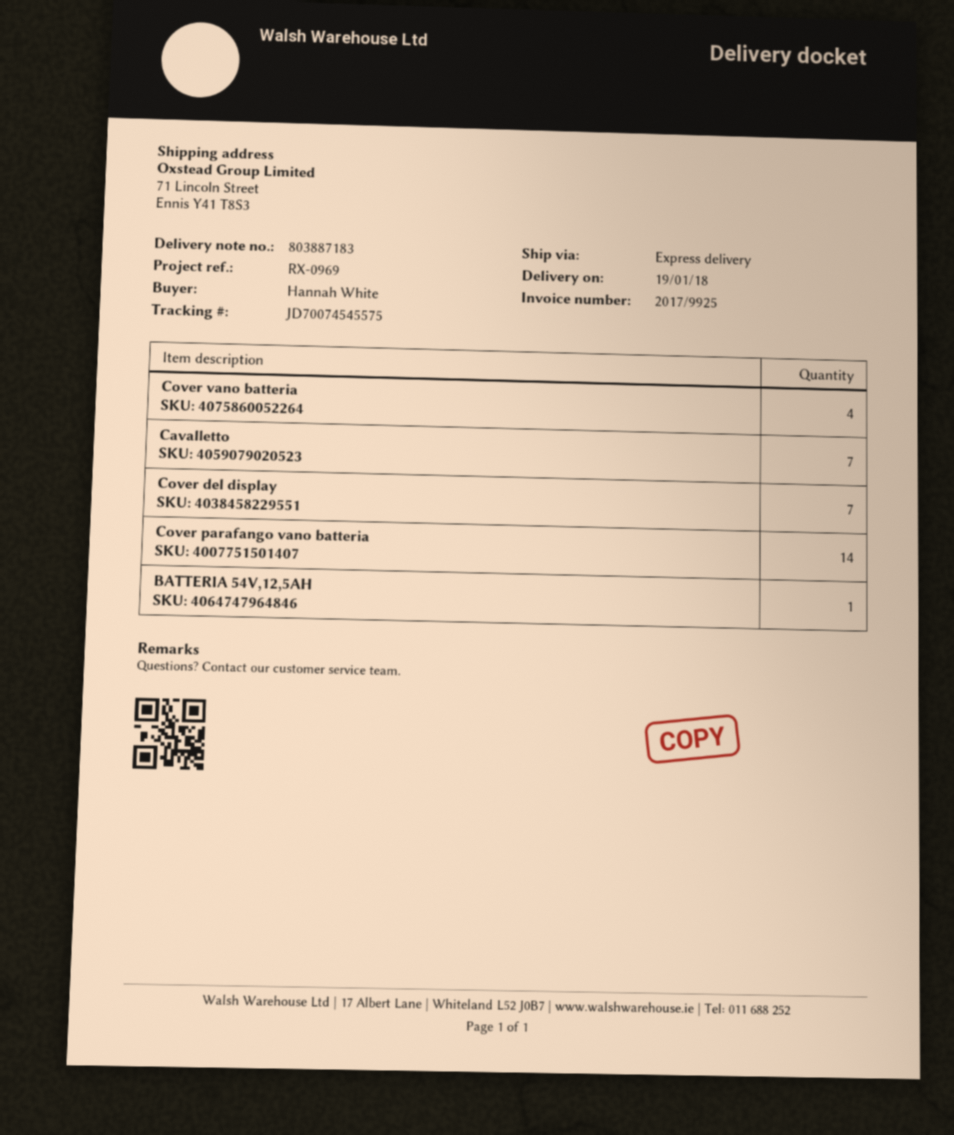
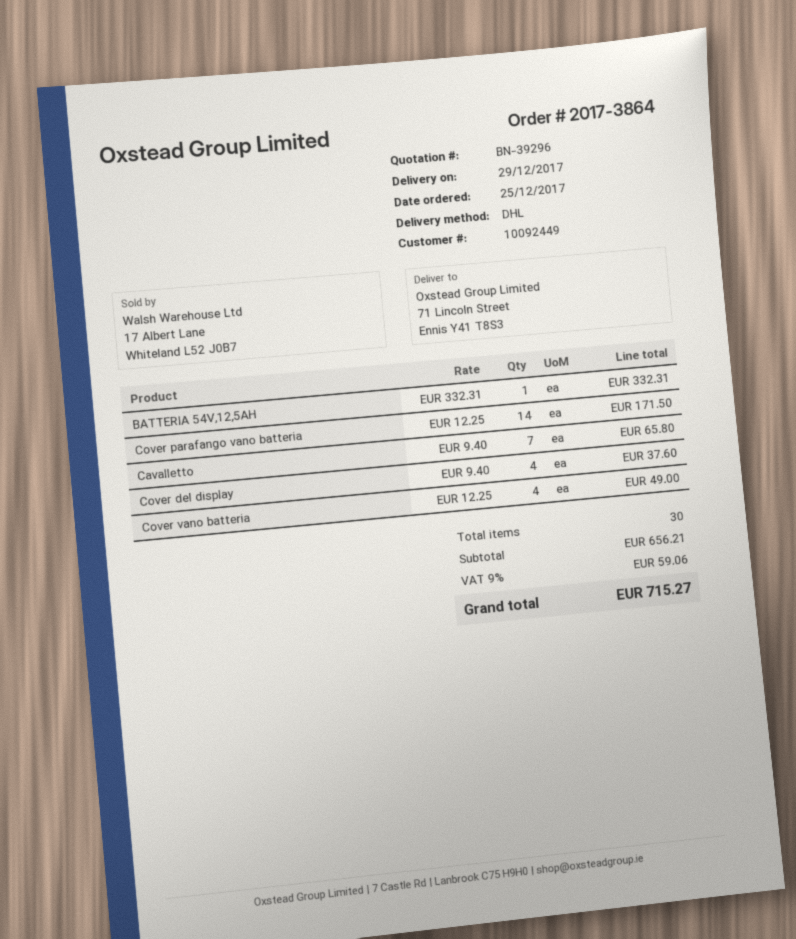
delivery date: 2018-01-19 -> 2017-12-29
shipping method: express -> DHL
Cover del display: 7 -> 4

